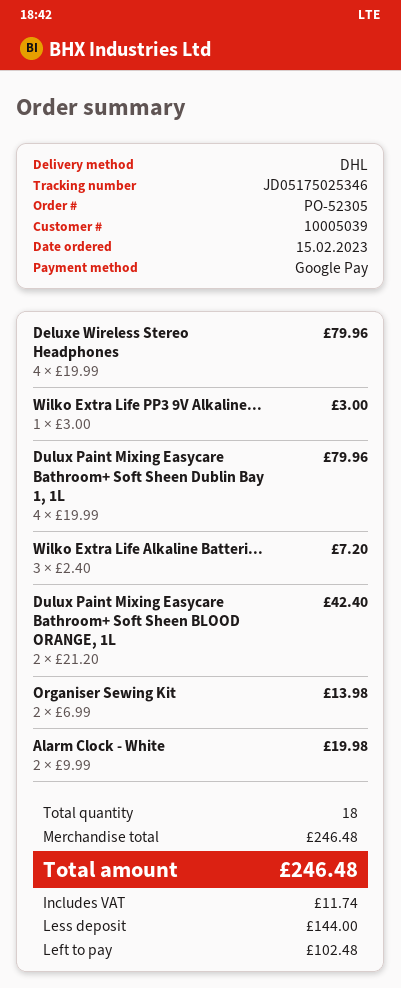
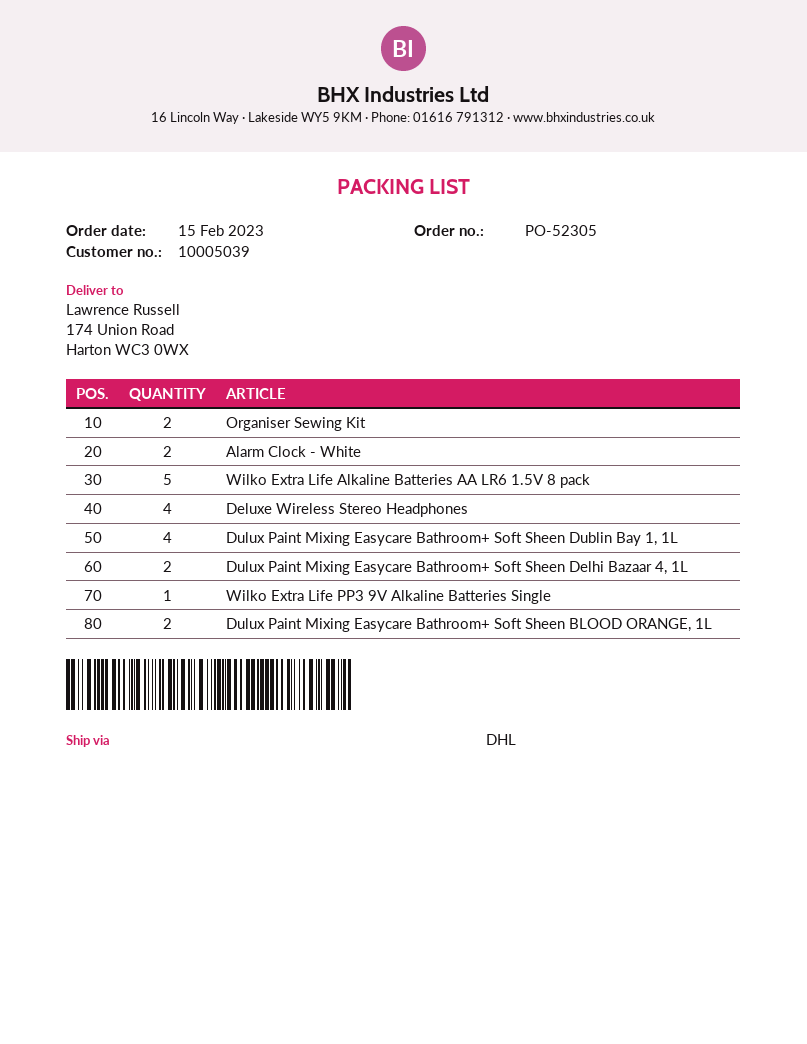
Wilko Extra Life Alkaline Batteri...: 3 -> 5
Dulux Paint Mixing Easycare Bathroom+ Soft Sheen Delhi Bazaar 4, 1L: none -> 2

